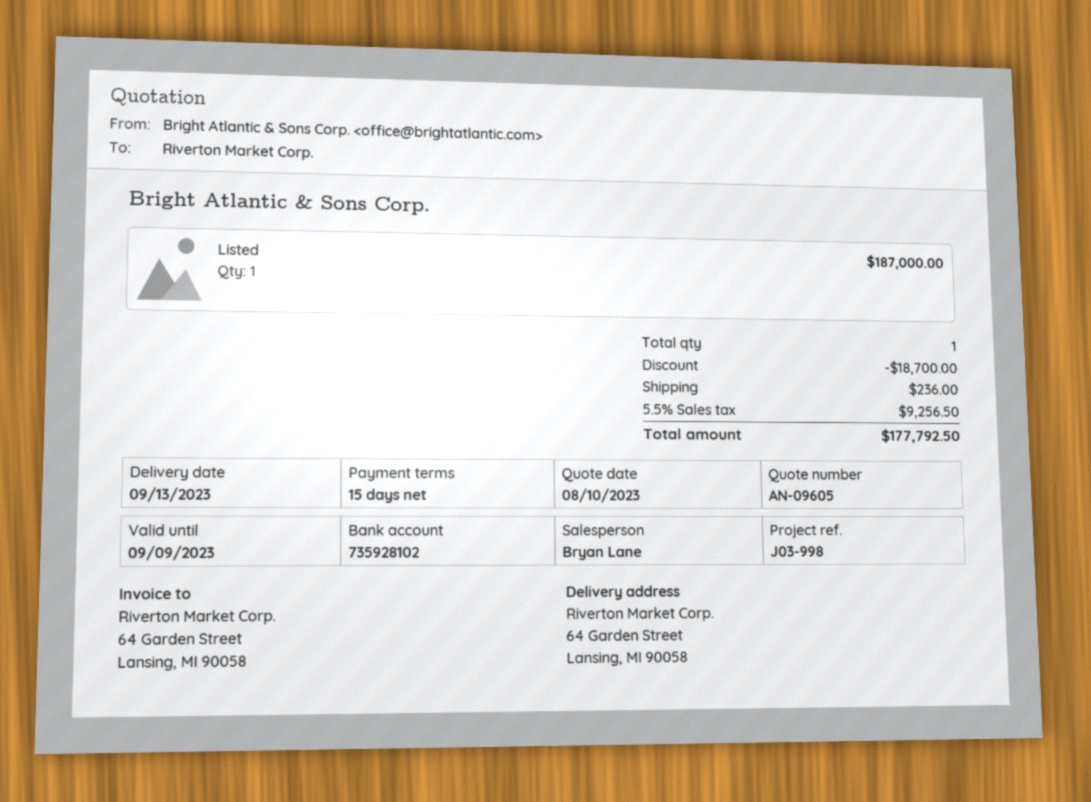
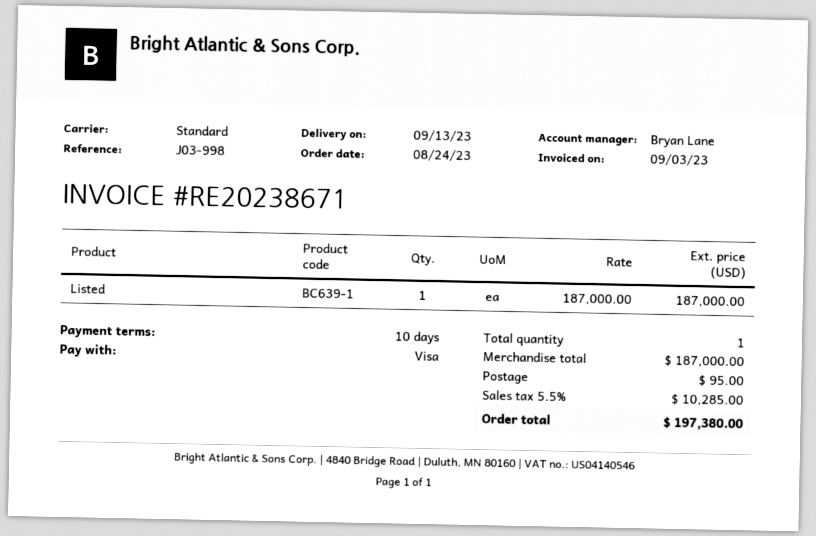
payment terms: 15 days -> 10 days
discount: 18700.00 -> none
shipping: 236.00 -> 95.00
tax: 5.5% = 9256.50 -> 5.5% = 10285.00
total: 177792.50 -> 197380.00

